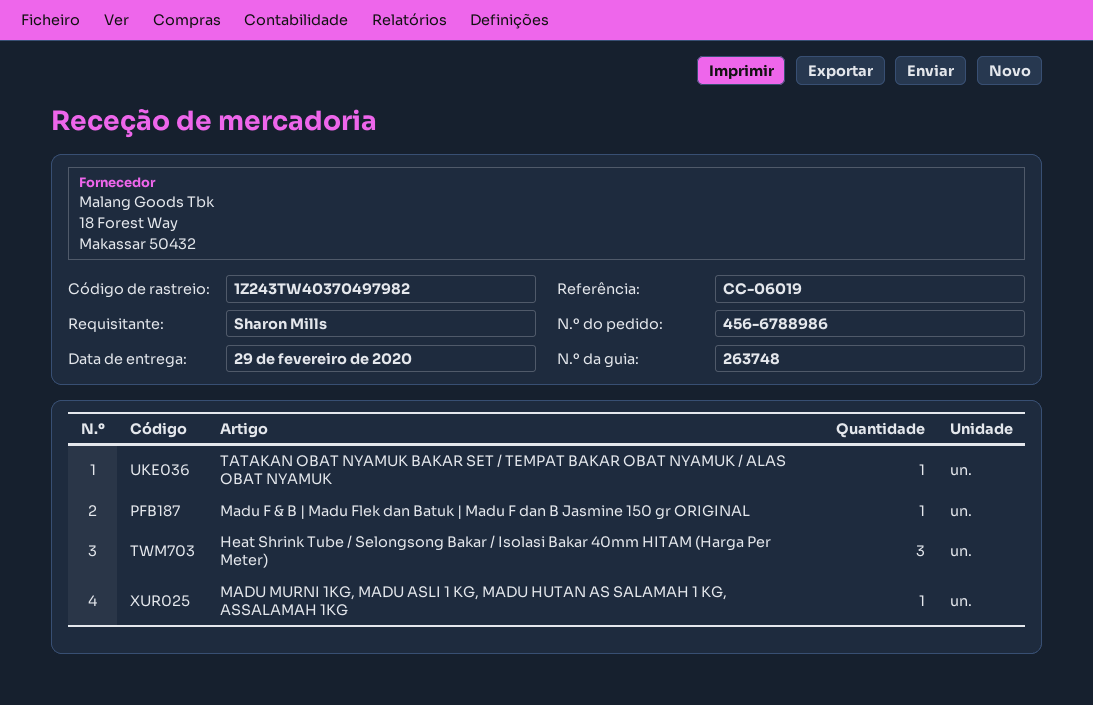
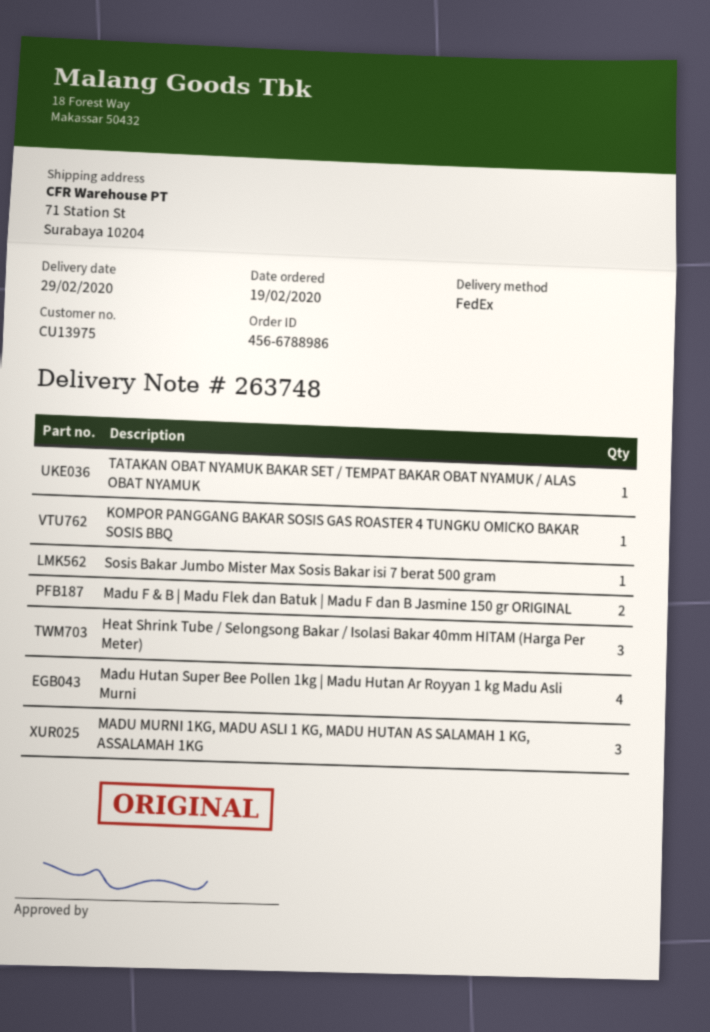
Madu F & B | Madu Flek dan Batuk | Madu F dan B Jasmine 150 gr ORIGINAL: 1 -> 2
MADU MURNI 1KG, MADU ASLI 1 KG, MADU HUTAN AS SALAMAH 1 KG, ASSALAMAH 1KG: 1 -> 3
KOMPOR PANGGANG BAKAR SOSIS GAS ROASTER 4 TUNGKU OMICKO BAKAR SOSIS BBQ: none -> 1
Sosis Bakar Jumbo Mister Max Sosis Bakar isi 7 berat 500 gram: none -> 1
Madu Hutan Super Bee Pollen 1kg | Madu Hutan Ar Royyan 1 kg Madu Asli Murni: none -> 4

